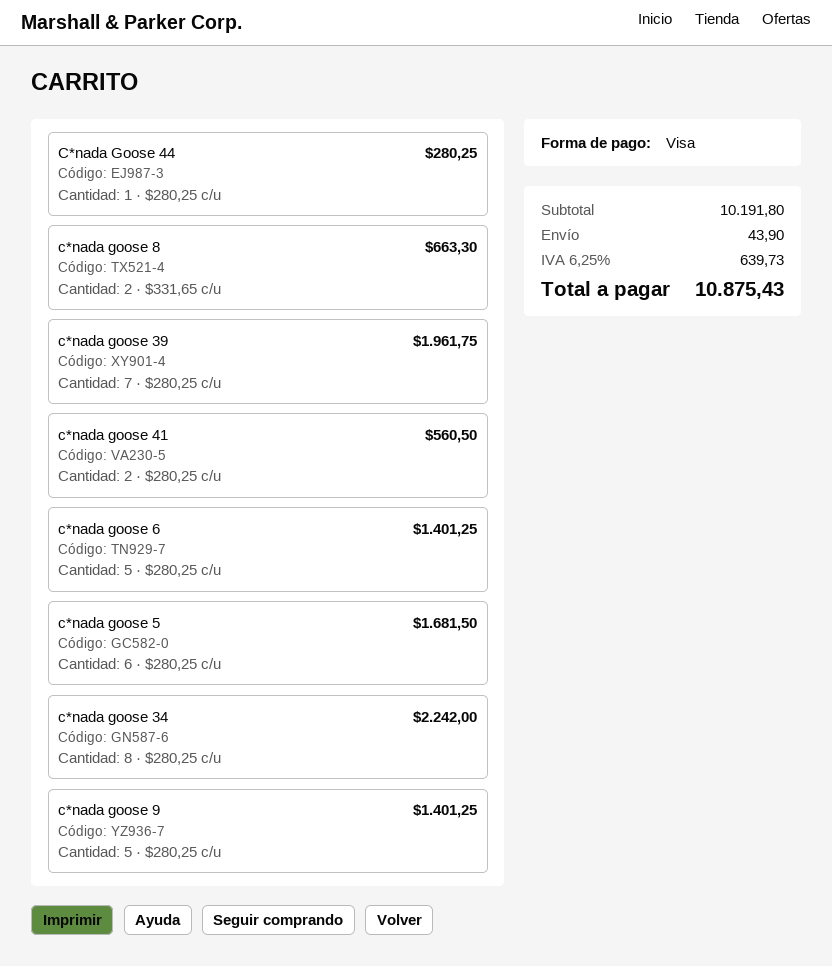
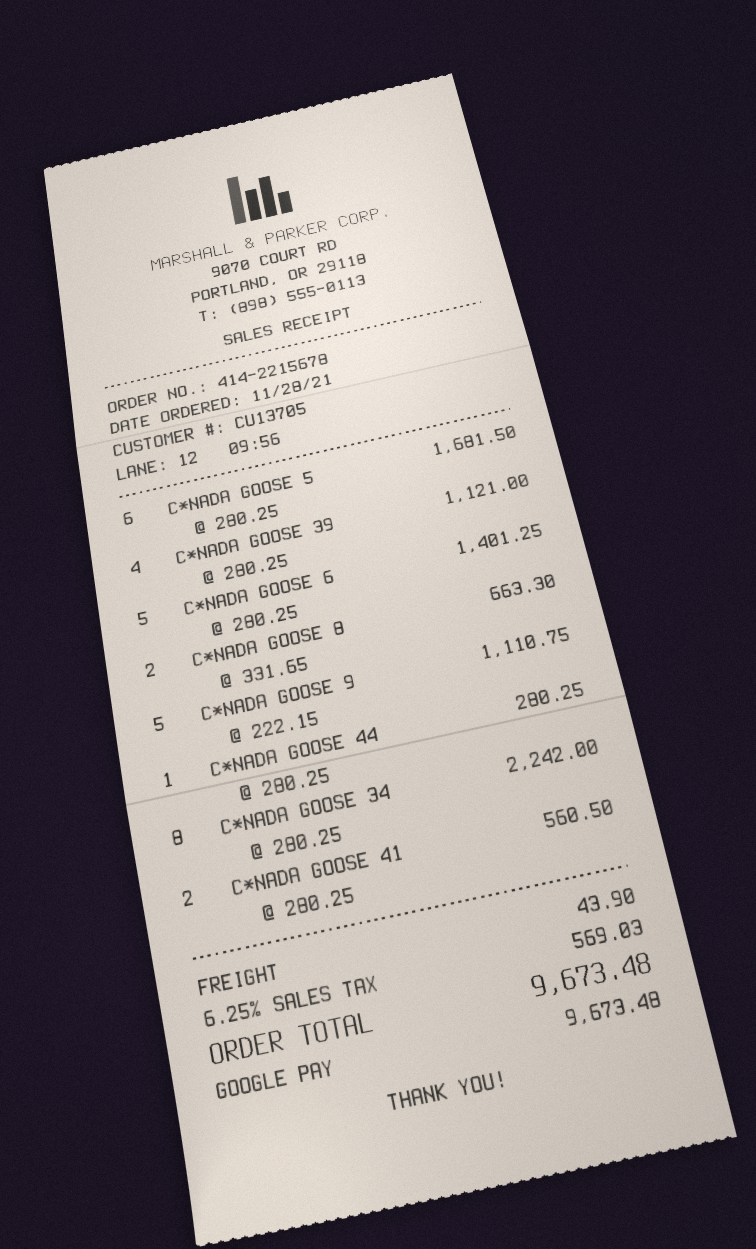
payment method: Visa -> Google Pay
c*nada goose 39: 7 x 280.25 = 1961.75 -> 4 x 280.25 = 1121.00
c*nada goose 9: 5 x 280.25 = 1401.25 -> 5 x 222.15 = 1110.75
tax: 6.25% = 639.73 -> 6.25% = 569.03
total: 10875.43 -> 9673.48

